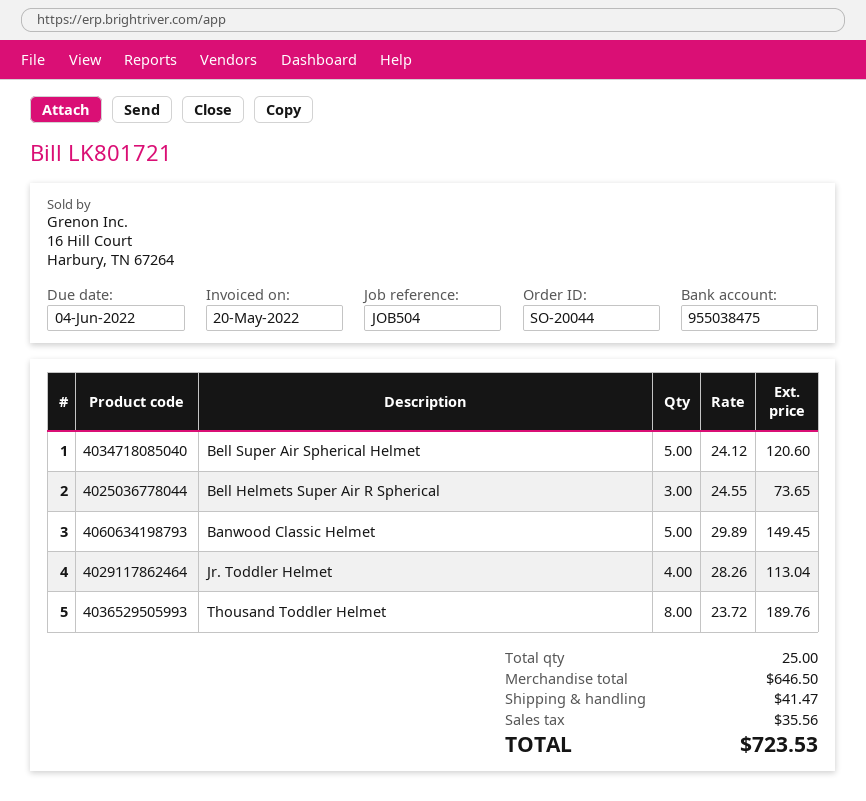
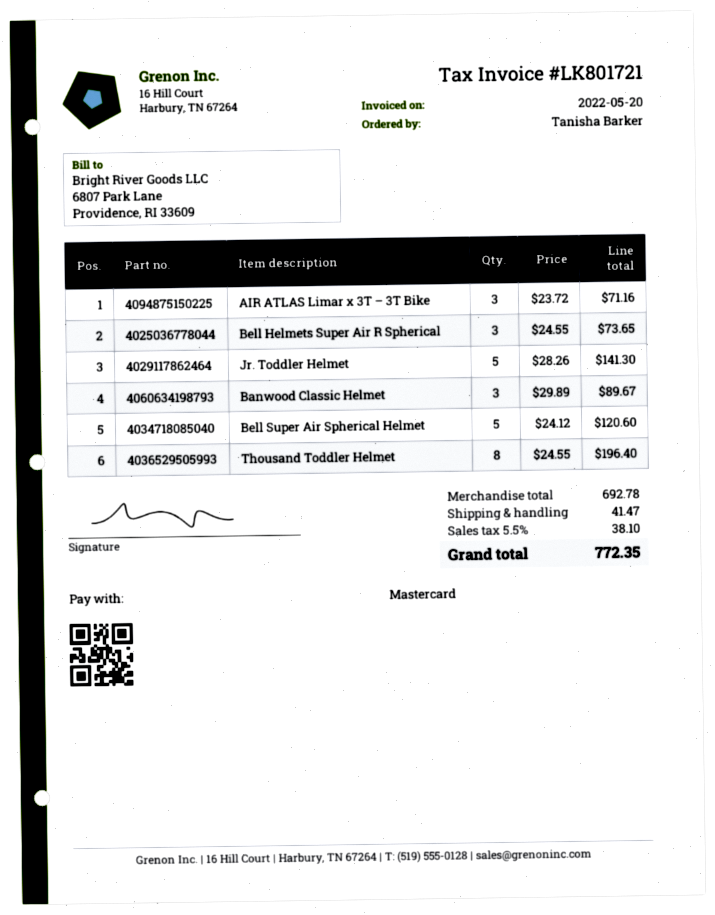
Banwood Classic Helmet: 5 x 29.89 = 149.45 -> 3 x 29.89 = 89.67
Jr. Toddler Helmet: 4 x 28.26 = 113.04 -> 5 x 28.26 = 141.30
Thousand Toddler Helmet: 8 x 23.72 = 189.76 -> 8 x 24.55 = 196.40
AIR ATLAS Limar x 3T – 3T Bike: none -> 3 x 23.72 = 71.16
subtotal: 646.50 -> 692.78
tax: 35.56 -> 38.10
total: 723.53 -> 772.35

